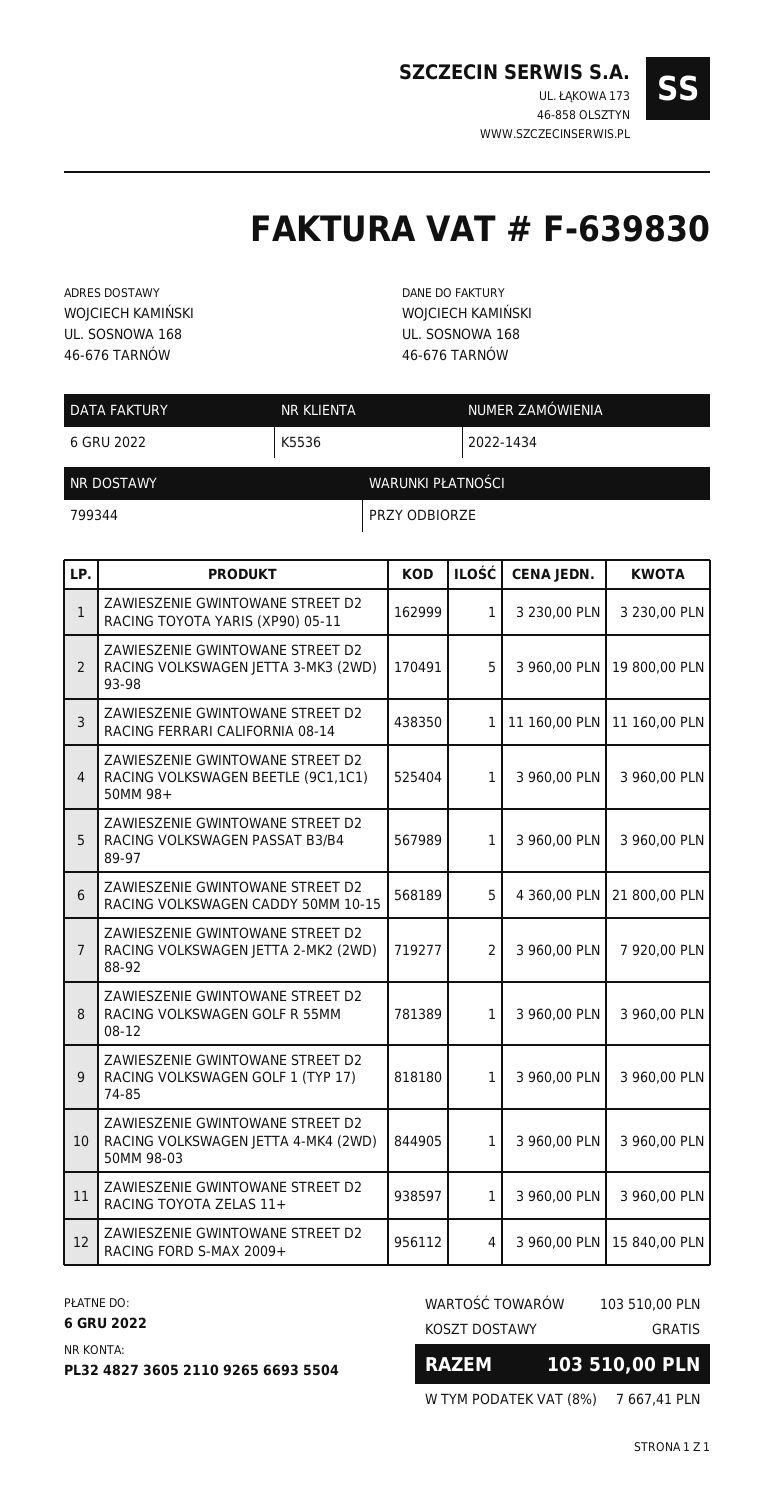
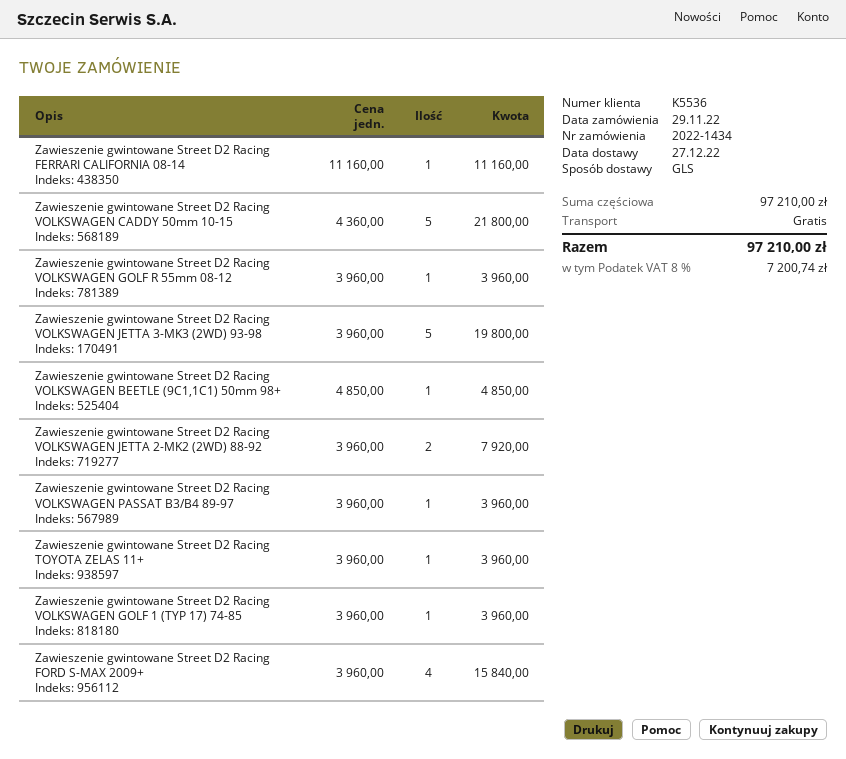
ZAWIESZENIE GWINTOWANE STREET D2 RACING TOYOTA YARIS (XP90) 05-11: 1 x 3230.00 = 3230.00 -> none
ZAWIESZENIE GWINTOWANE STREET D2 RACING VOLKSWAGEN BEETLE (9C1,1C1) 50MM 98+: 1 x 3960.00 = 3960.00 -> 1 x 4850.00 = 4850.00
ZAWIESZENIE GWINTOWANE STREET D2 RACING VOLKSWAGEN JETTA 4-MK4 (2WD) 50MM 98-03: 1 x 3960.00 = 3960.00 -> none
subtotal: 103510.00 -> 97210.00
tax: 8% = 7667.41 -> 8% = 7200.74
total: 103510.00 -> 97210.00

